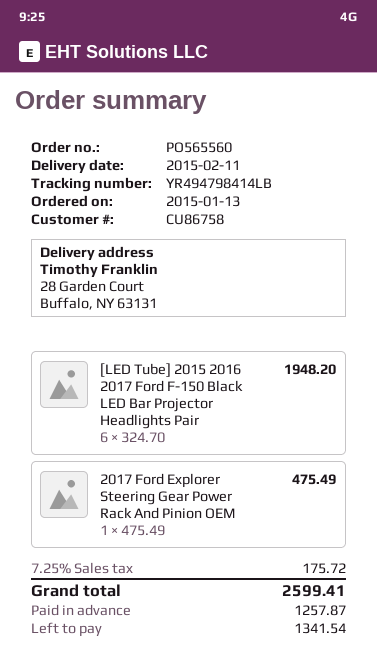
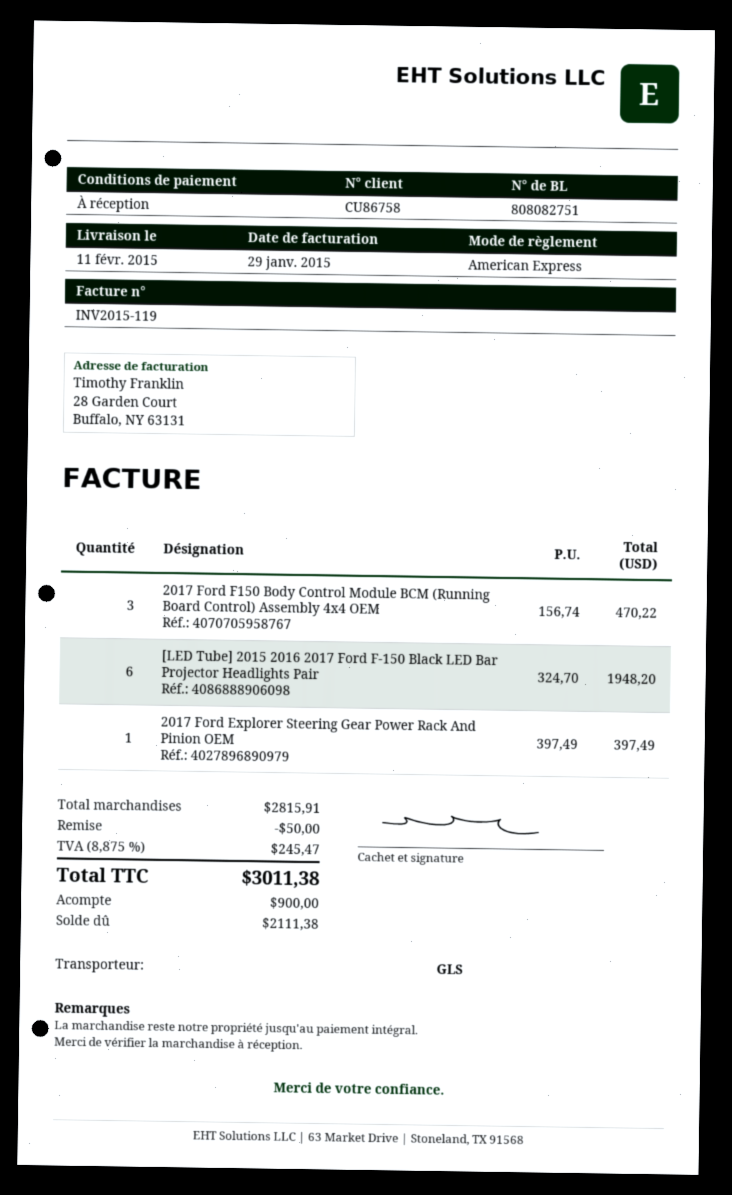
2017 Ford Explorer Steering Gear Power Rack And Pinion OEM: 1 x 475.49 = 475.49 -> 1 x 397.49 = 397.49
2017 Ford F150 Body Control Module BCM (Running Board Control) Assembly 4x4 OEM: none -> 3 x 156.74 = 470.22
discount: none -> 50.00
tax: 7.25% = 175.72 -> 8.875% = 245.47
total: 2599.41 -> 3011.38
deposit: 1257.87 -> 900.00
balance: 1341.54 -> 2111.38

